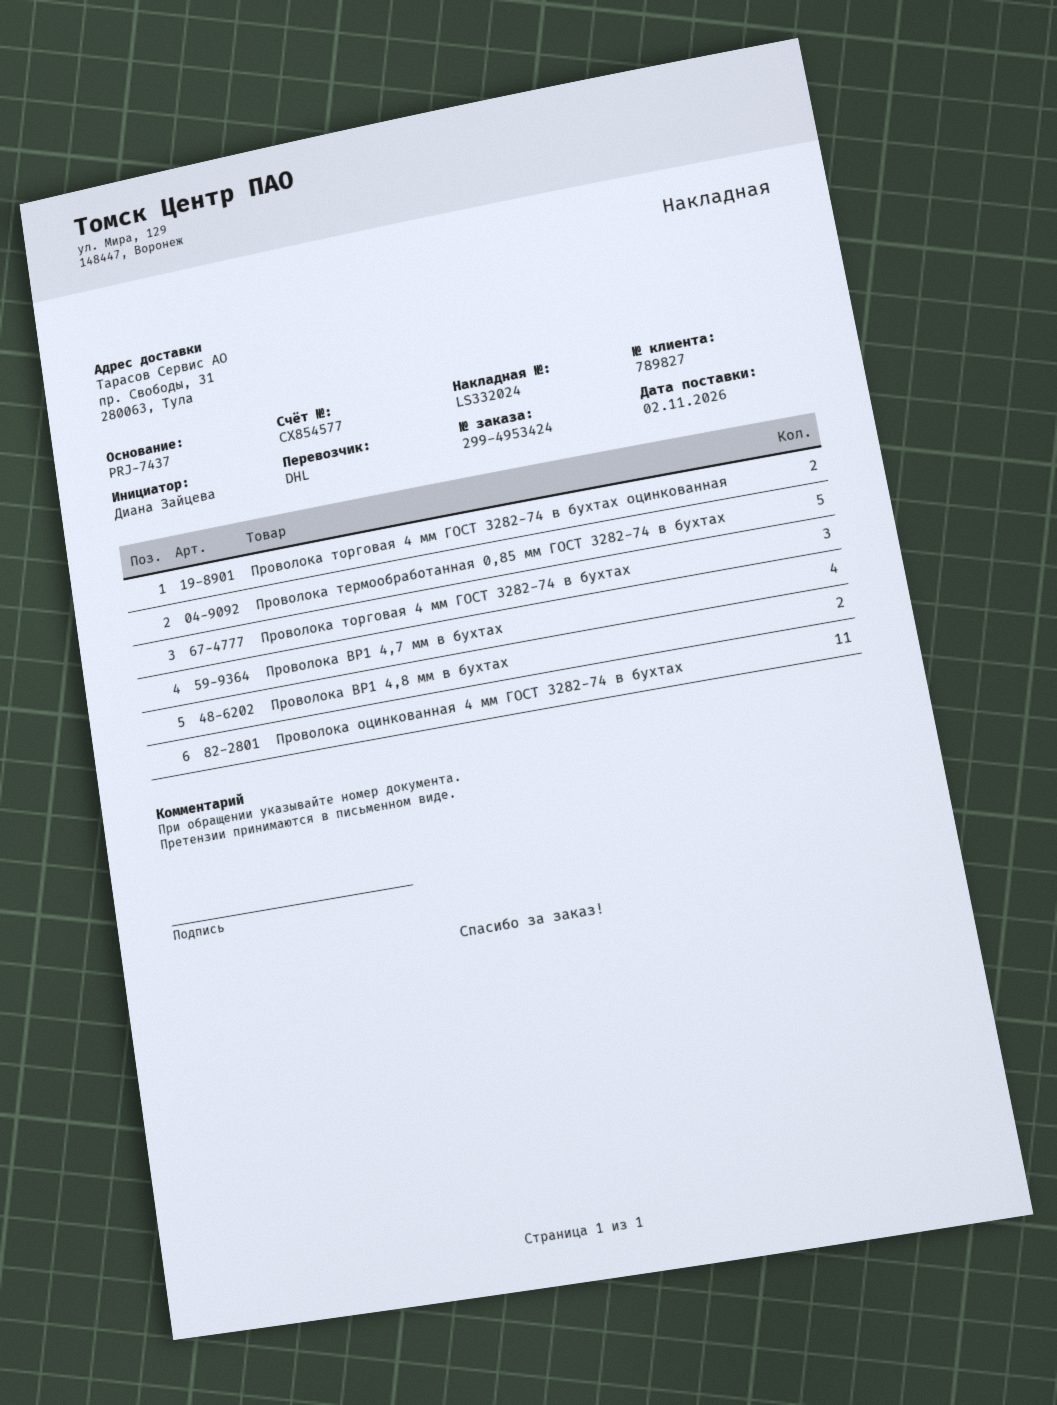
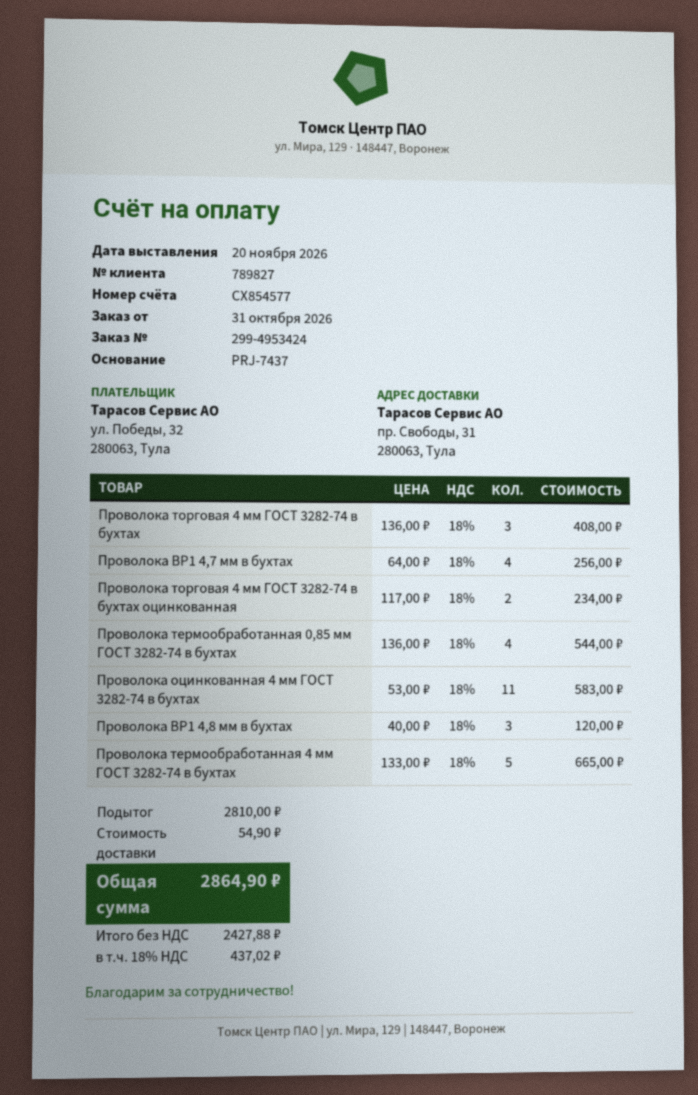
Проволока термообработанная 0,85 мм ГОСТ 3282-74 в бухтах: 5 -> 4
Проволока ВР1 4,8 мм в бухтах: 2 -> 3
Проволока термообработанная 4 мм ГОСТ 3282-74 в бухтах: none -> 5

